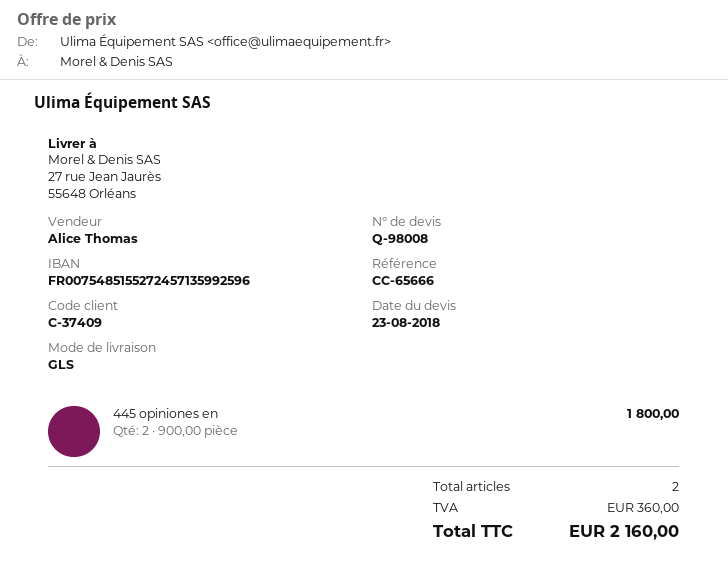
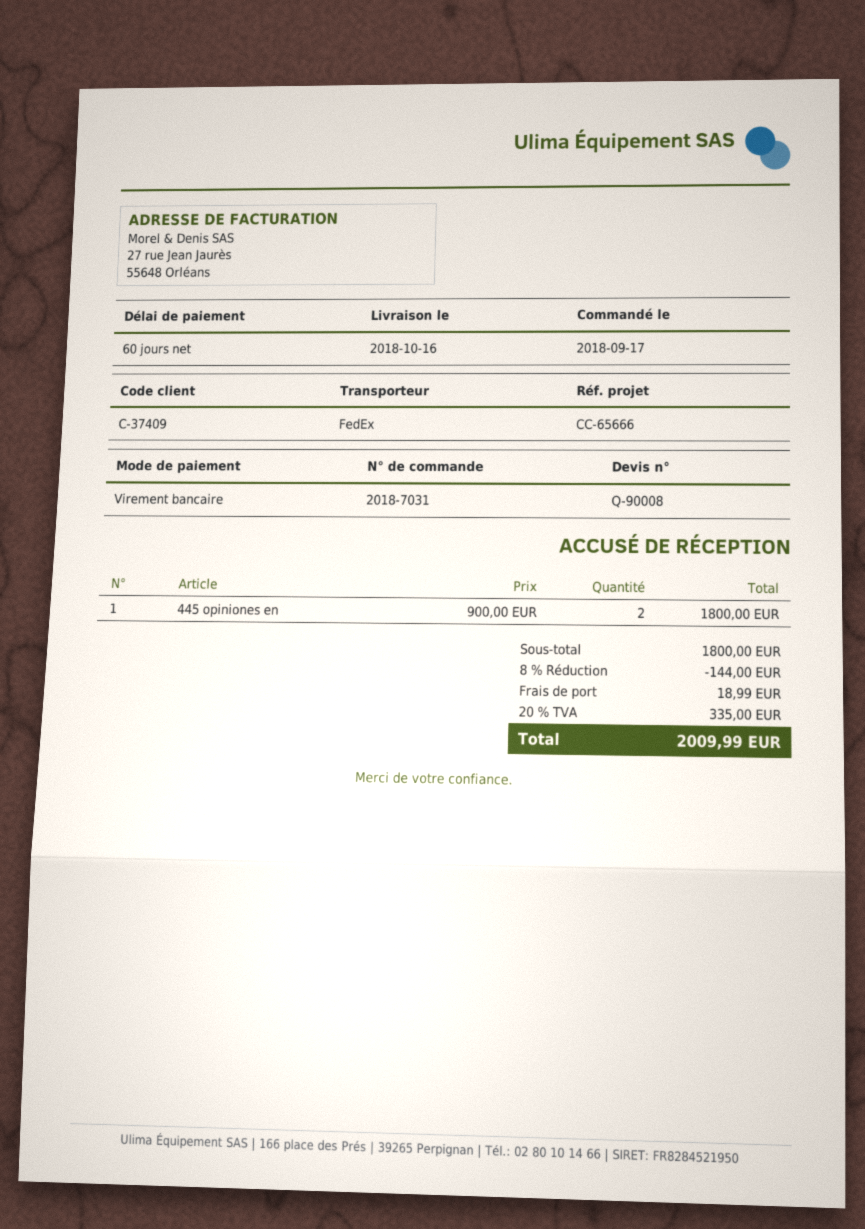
quote number: Q-98008 -> Q-90008
shipping method: GLS -> FedEx
discount: none -> 8% = 144.00
shipping: none -> 18.99
tax: 360.00 -> 335.00
total: 2160.00 -> 2009.99

